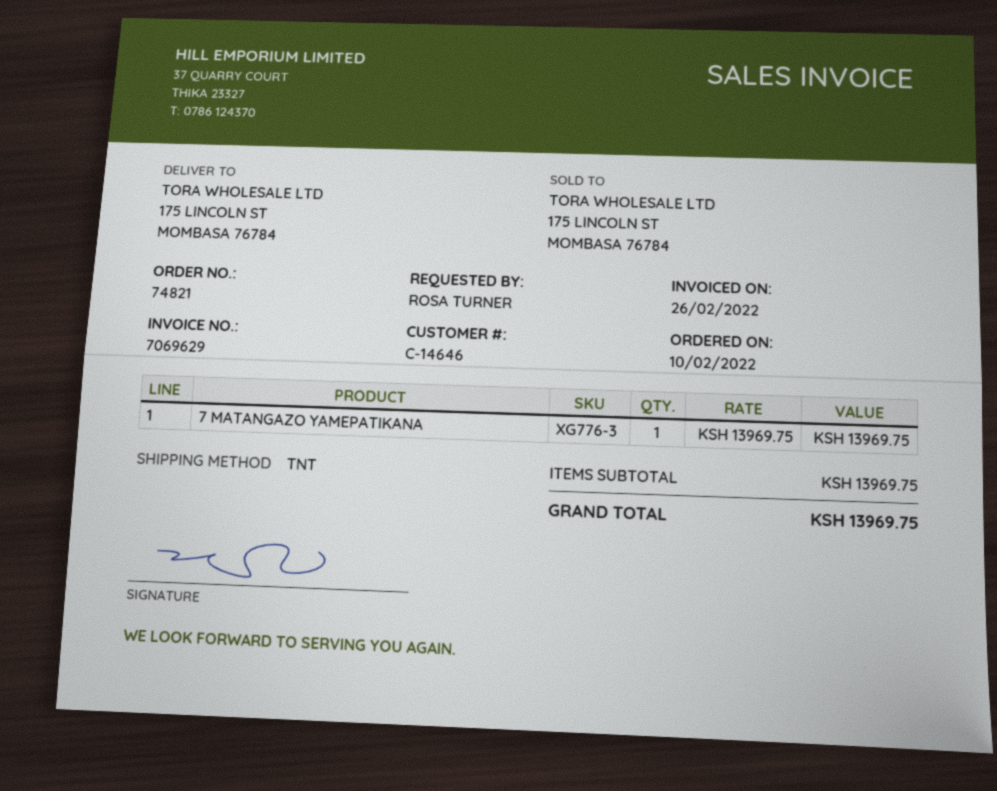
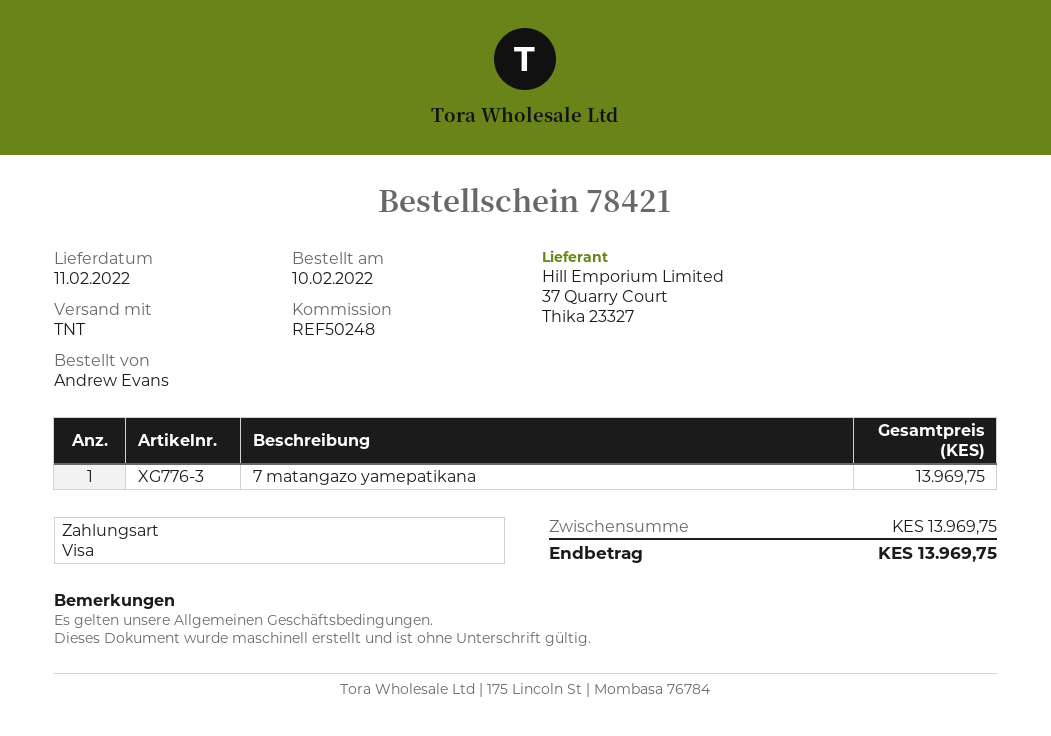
order number: 74821 -> 78421
ordered by: ROSA TURNER -> Andrew Evans

